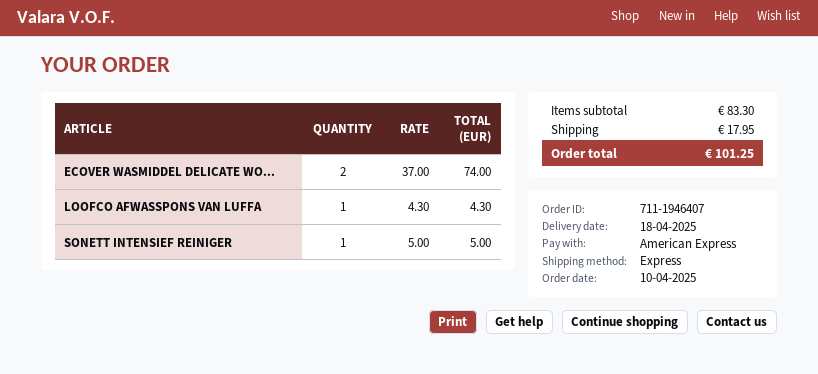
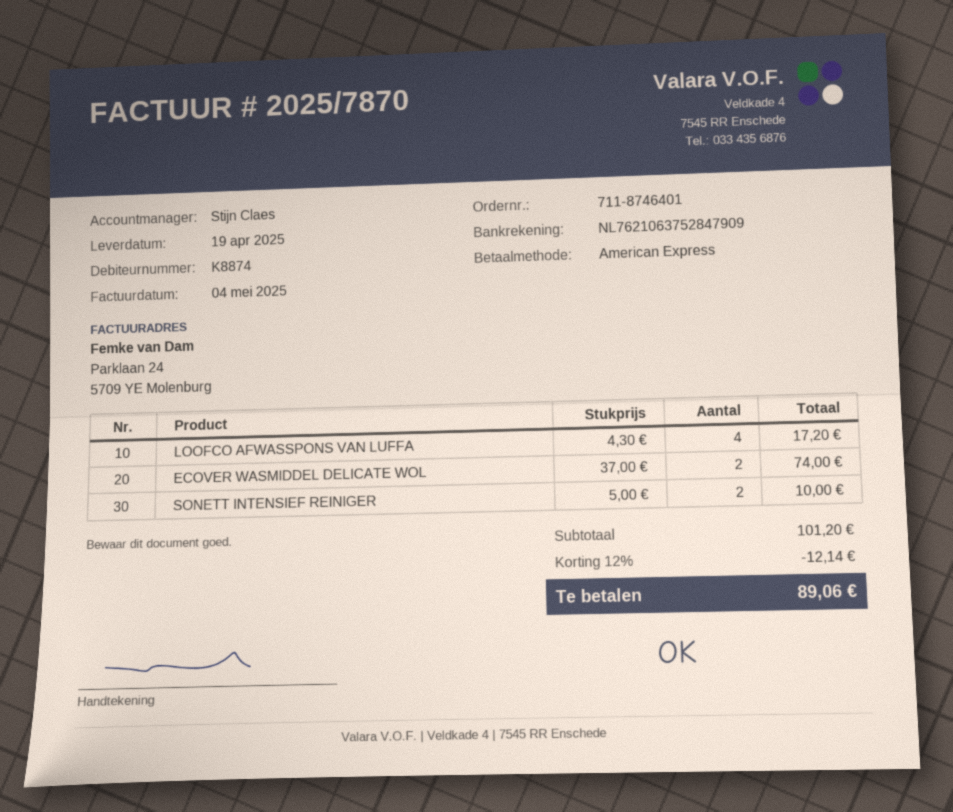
order number: 711-1946407 -> 711-8746401
delivery date: 2025-04-18 -> 2025-04-19
LOOFCO AFWASSPONS VAN LUFFA: 1 x 4.30 = 4.30 -> 4 x 4.30 = 17.20
SONETT INTENSIEF REINIGER: 1 x 5.00 = 5.00 -> 2 x 5.00 = 10.00
subtotal: 83.30 -> 101.20
discount: none -> 12% = 12.14
shipping: 17.95 -> none
total: 101.25 -> 89.06

